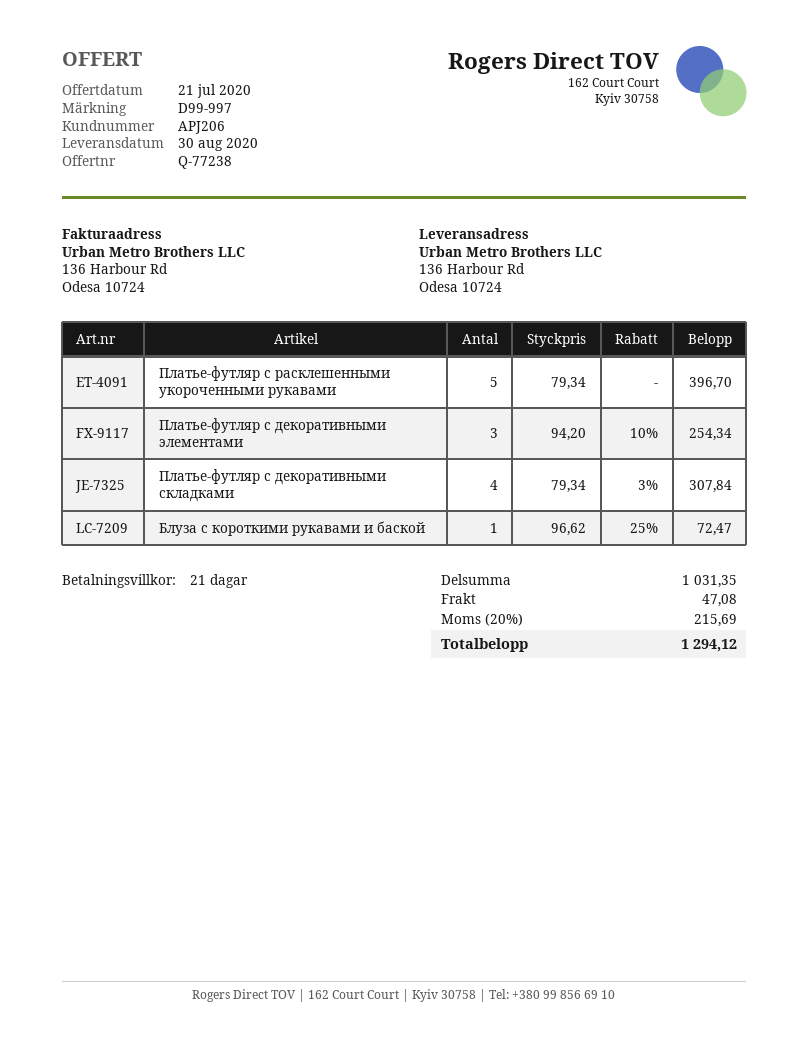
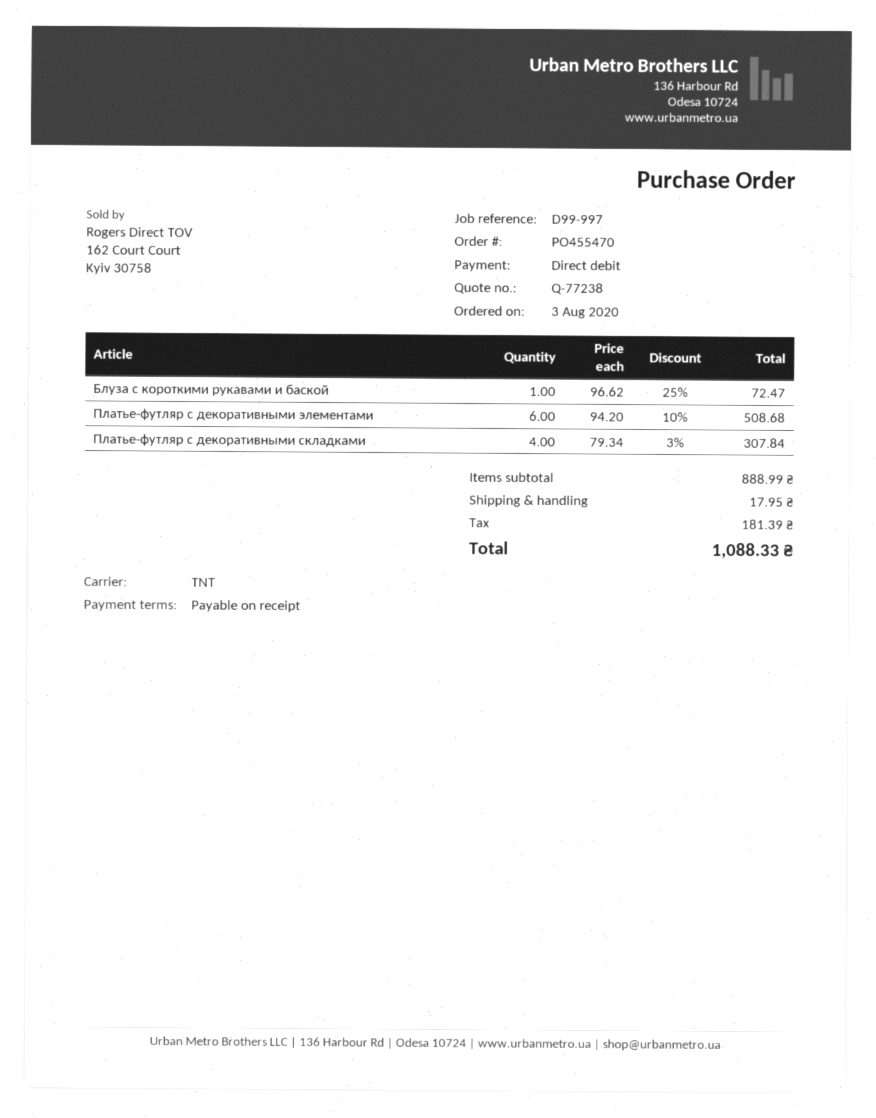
payment terms: 21 days -> on receipt
Платье-футляр с расклешенными укороченными рукавами: 5 x 79.34 = 396.70 -> none
Платье-футляр с декоративными элементами: 3 x 94.20 - 10% = 254.34 -> 6 x 94.20 - 10% = 508.68
subtotal: 1031.35 -> 888.99
shipping: 47.08 -> 17.95
tax: 215.69 -> 181.39
total: 1294.12 -> 1088.33

